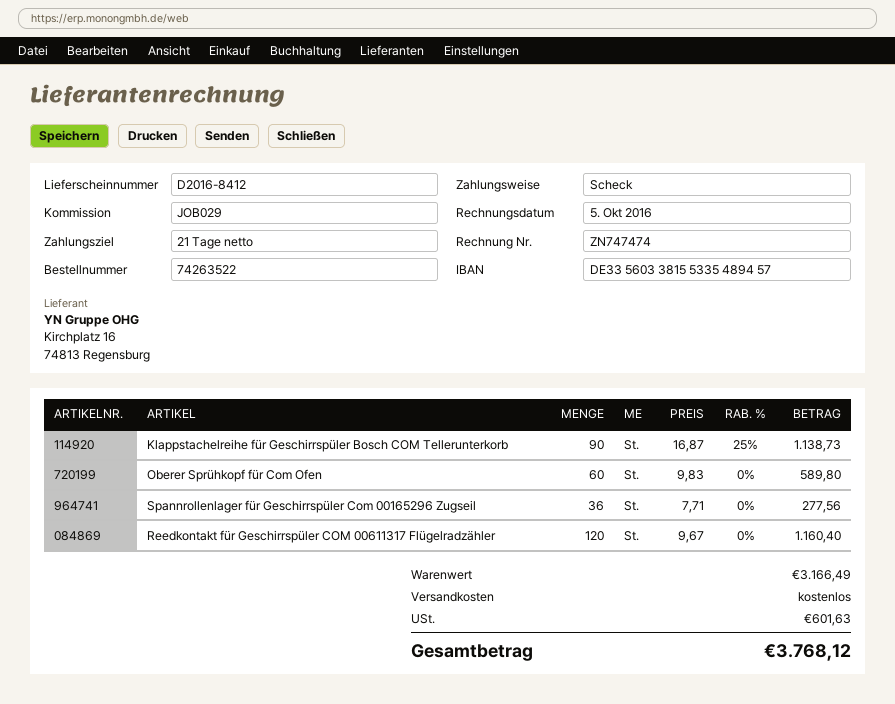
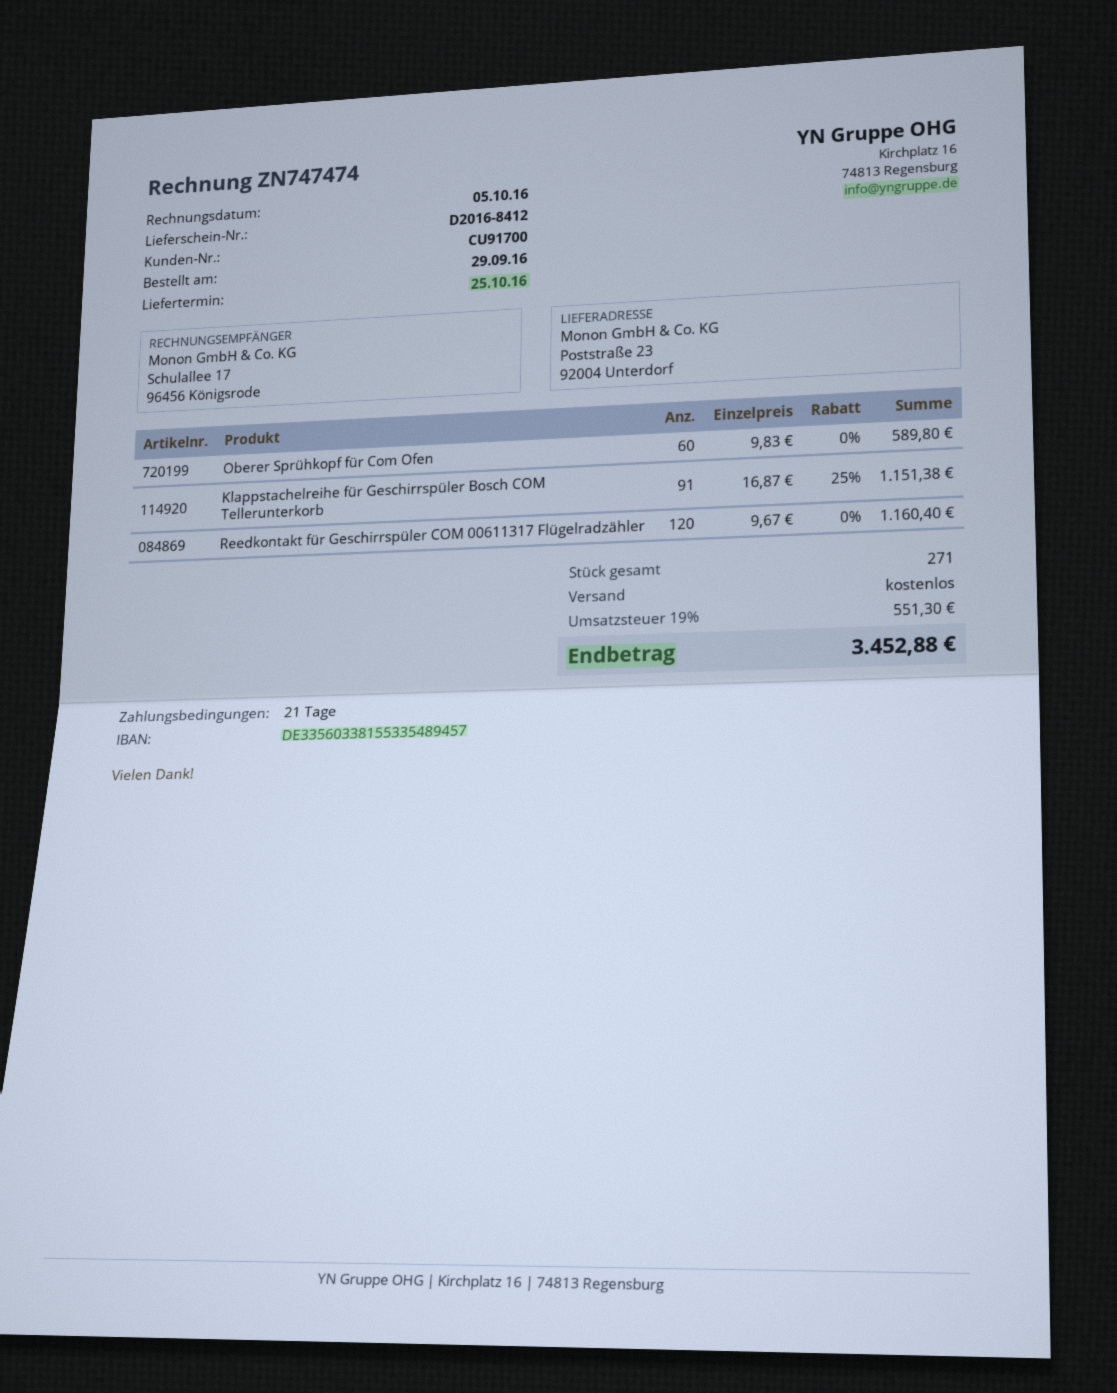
Klappstachelreihe für Geschirrspüler Bosch COM Tellerunterkorb: 90 x 16.87 - 25% = 1138.73 -> 91 x 16.87 - 25% = 1151.38
Spannrollenlager für Geschirrspüler Com 00165296 Zugseil: 36 x 7.71 = 277.56 -> none
tax: 601.63 -> 551.30
total: 3768.12 -> 3452.88

